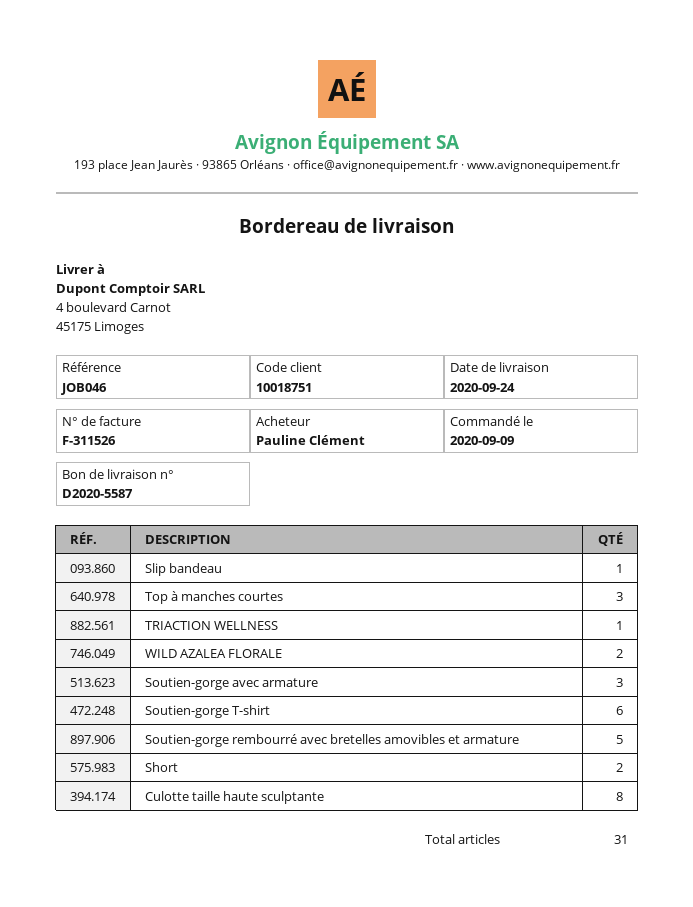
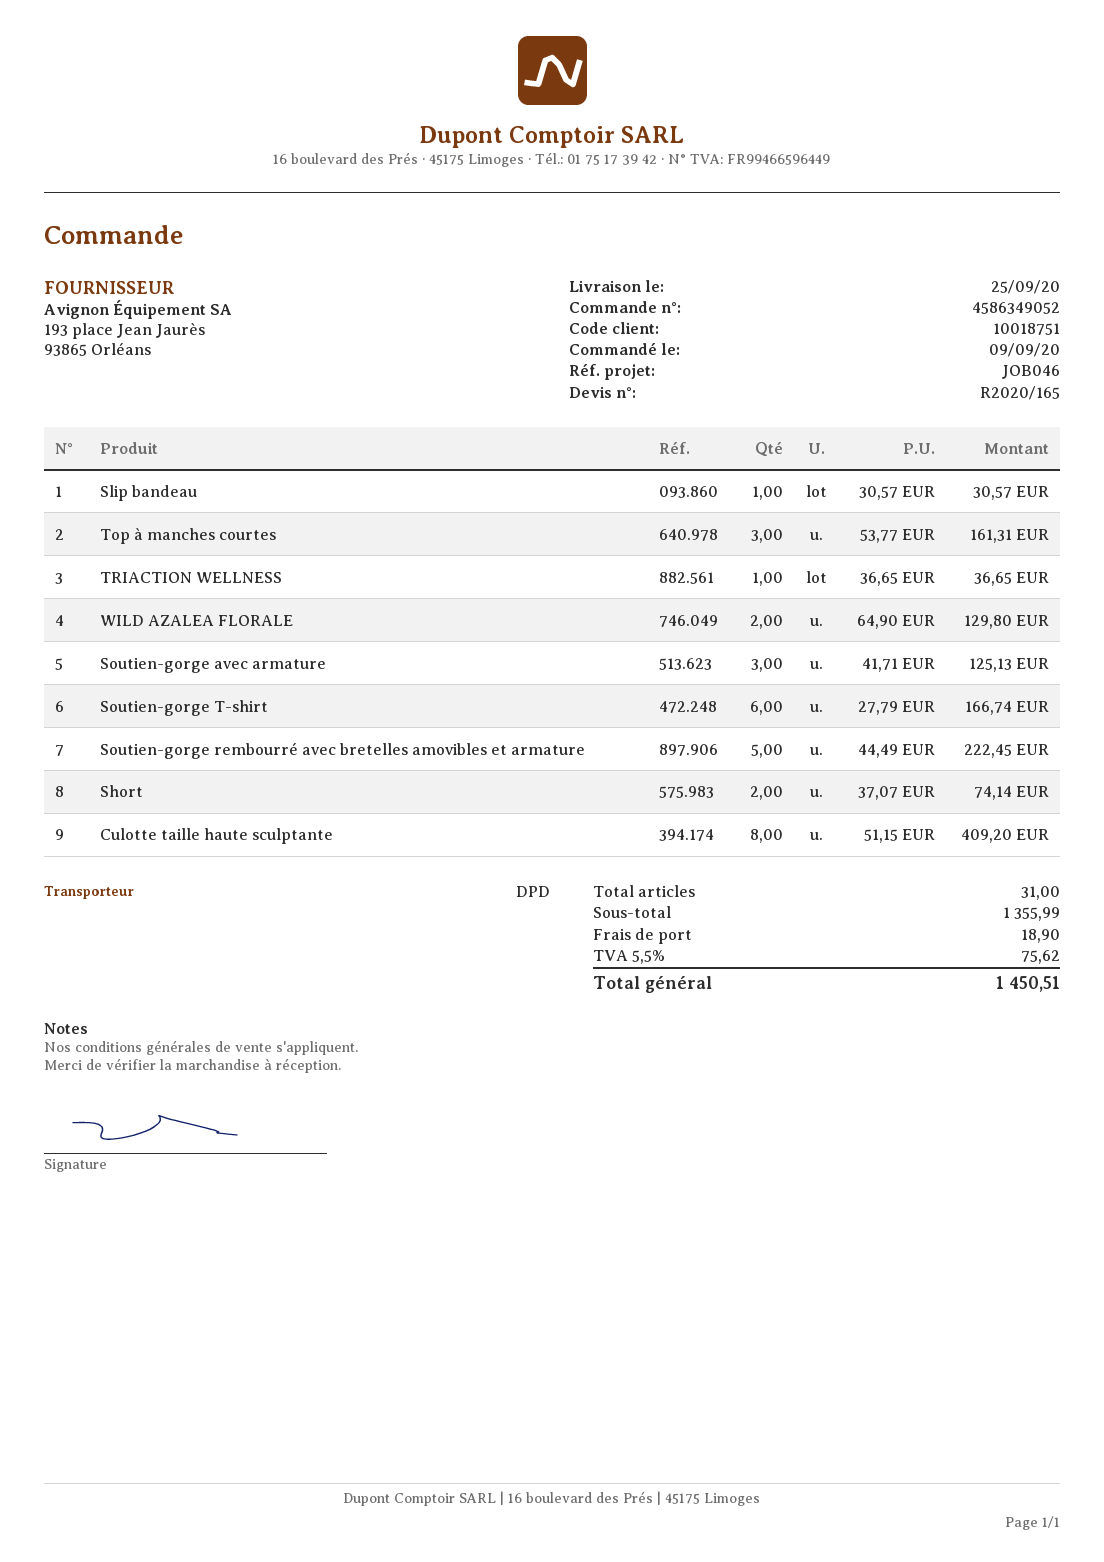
delivery date: 2020-09-24 -> 2020-09-25

